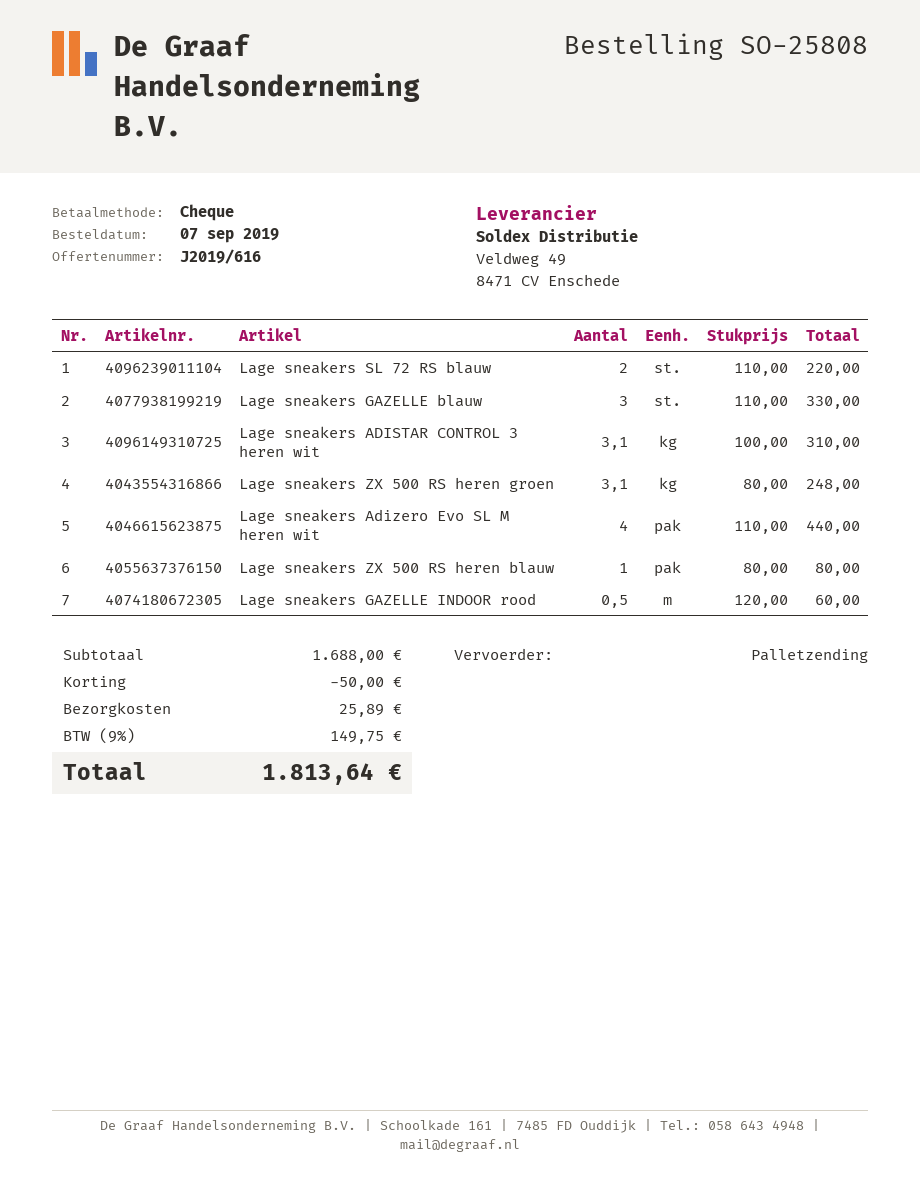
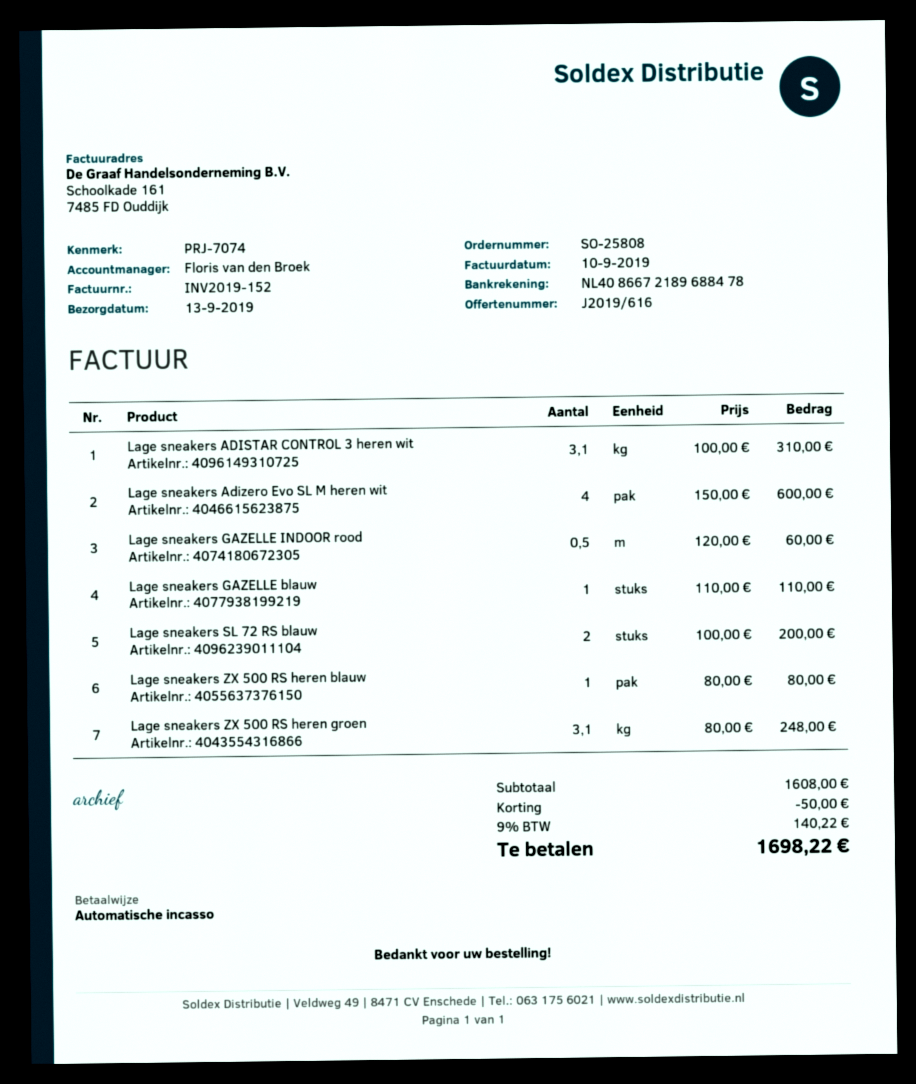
payment method: cheque -> direct debit
Lage sneakers SL 72 RS blauw: 2 x 110.00 = 220.00 -> 2 x 100.00 = 200.00
Lage sneakers GAZELLE blauw: 3 x 110.00 = 330.00 -> 1 x 110.00 = 110.00
Lage sneakers Adizero Evo SL M heren wit: 4 x 110.00 = 440.00 -> 4 x 150.00 = 600.00
subtotal: 1688.00 -> 1608.00
shipping: 25.89 -> none
tax: 9% = 149.75 -> 9% = 140.22
total: 1813.64 -> 1698.22

